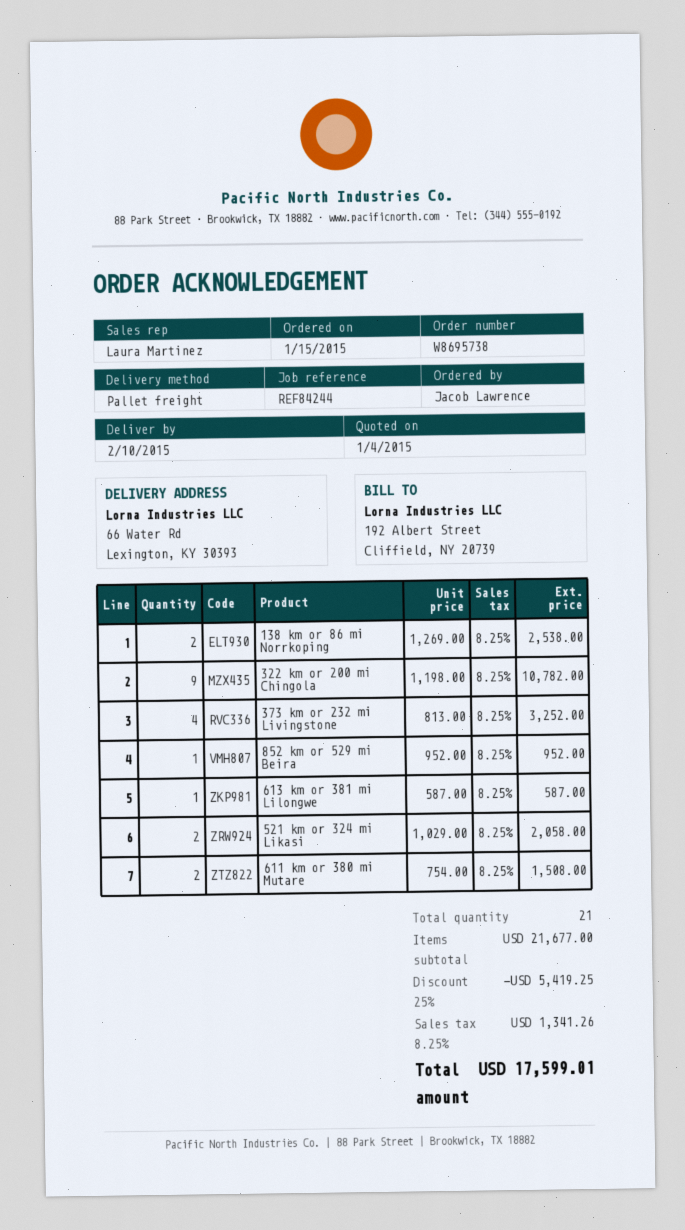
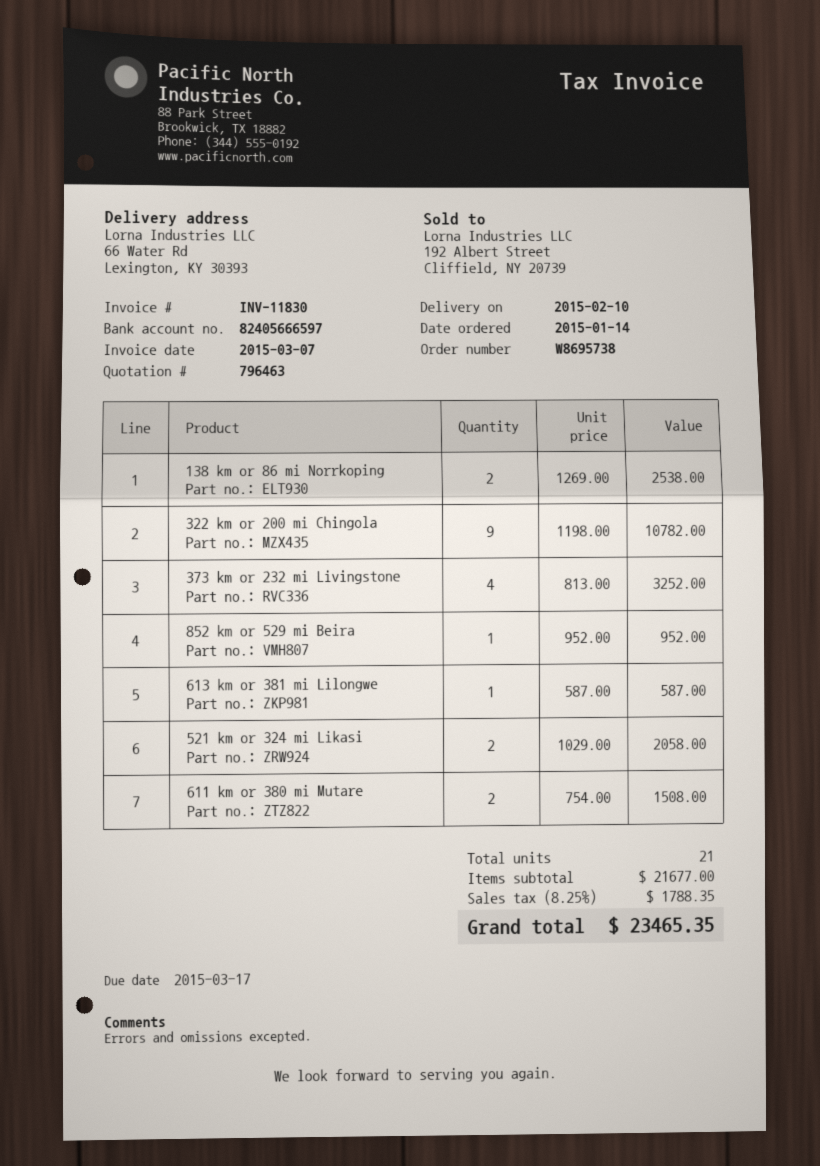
order date: 2015-01-15 -> 2015-01-14
discount: 25% = 5419.25 -> none
tax: 8.25% = 1341.26 -> 8.25% = 1788.35
total: 17599.01 -> 23465.35

